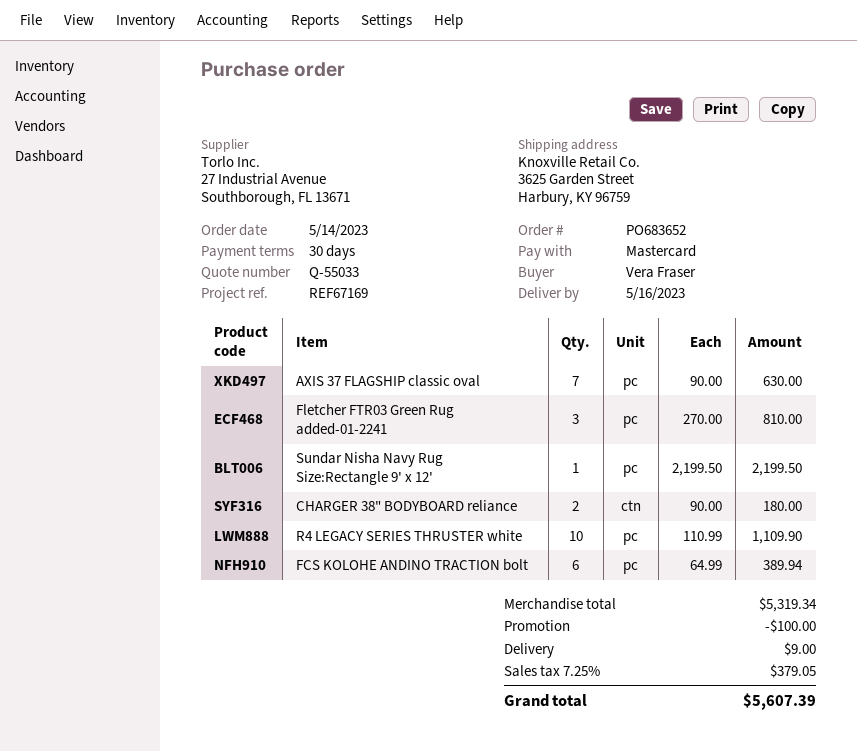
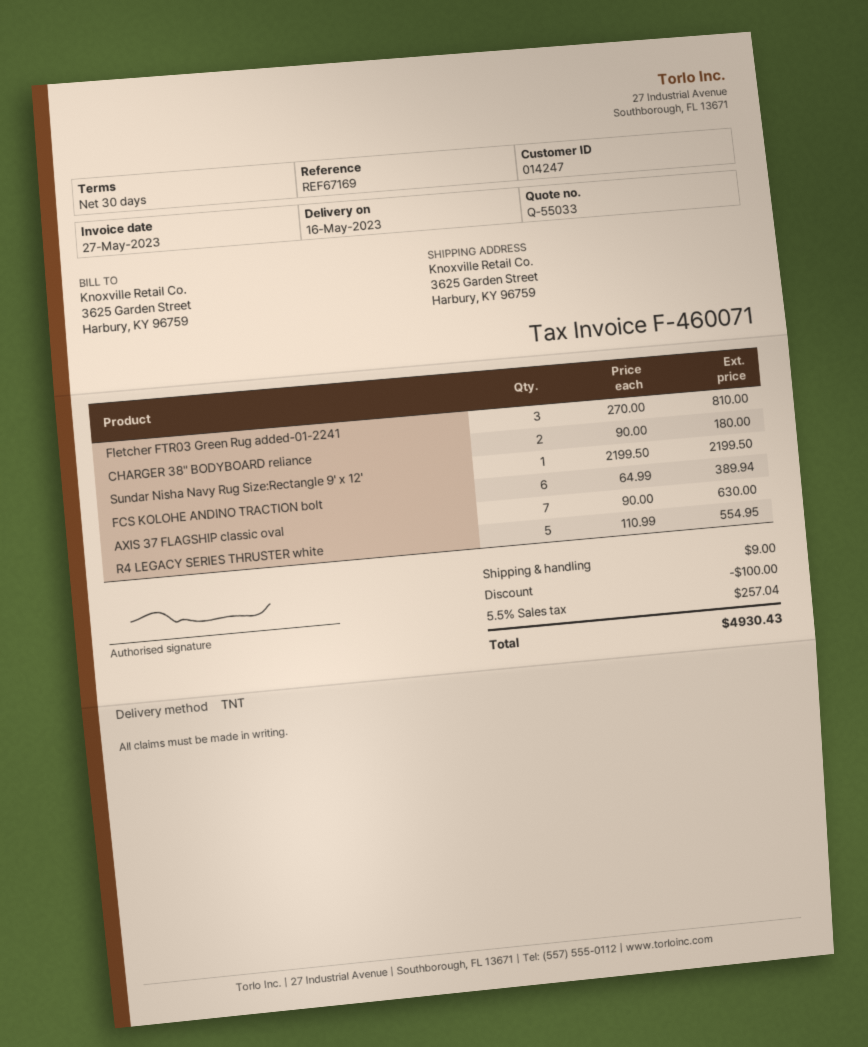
R4 LEGACY SERIES THRUSTER white: 10 x 110.99 = 1109.90 -> 5 x 110.99 = 554.95
tax: 7.25% = 379.05 -> 5.5% = 257.04
total: 5607.39 -> 4930.43

